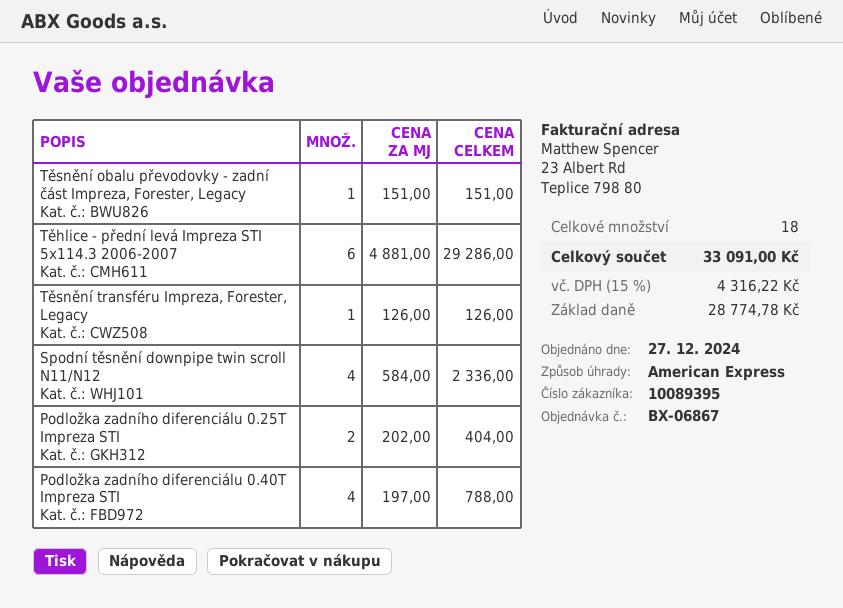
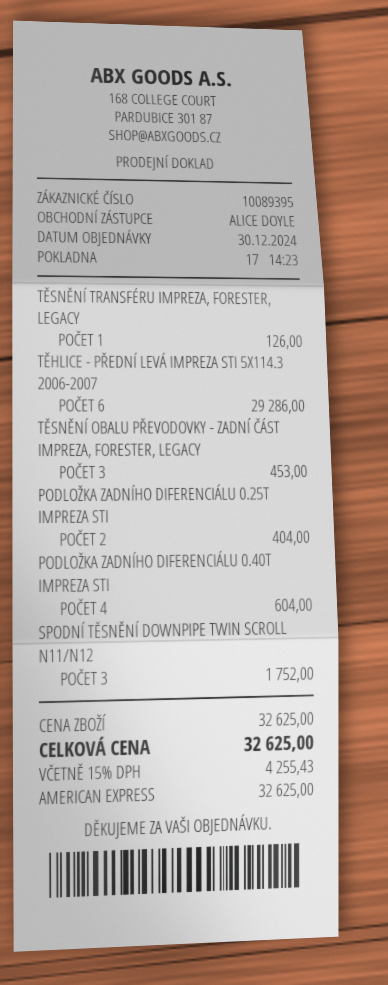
order date: 2024-12-27 -> 2024-12-30
Těsnění obalu převodovky - zadní část Impreza, Forester, Legacy: 1 for 151.00 -> 3 for 453.00
Spodní těsnění downpipe twin scroll N11/N12: 4 for 2336.00 -> 3 for 1752.00
Podložka zadního diferenciálu 0.40T Impreza STI: 4 for 788.00 -> 4 for 604.00
tax: 15% = 4316.22 -> 15% = 4255.43
total: 33091.00 -> 32625.00

